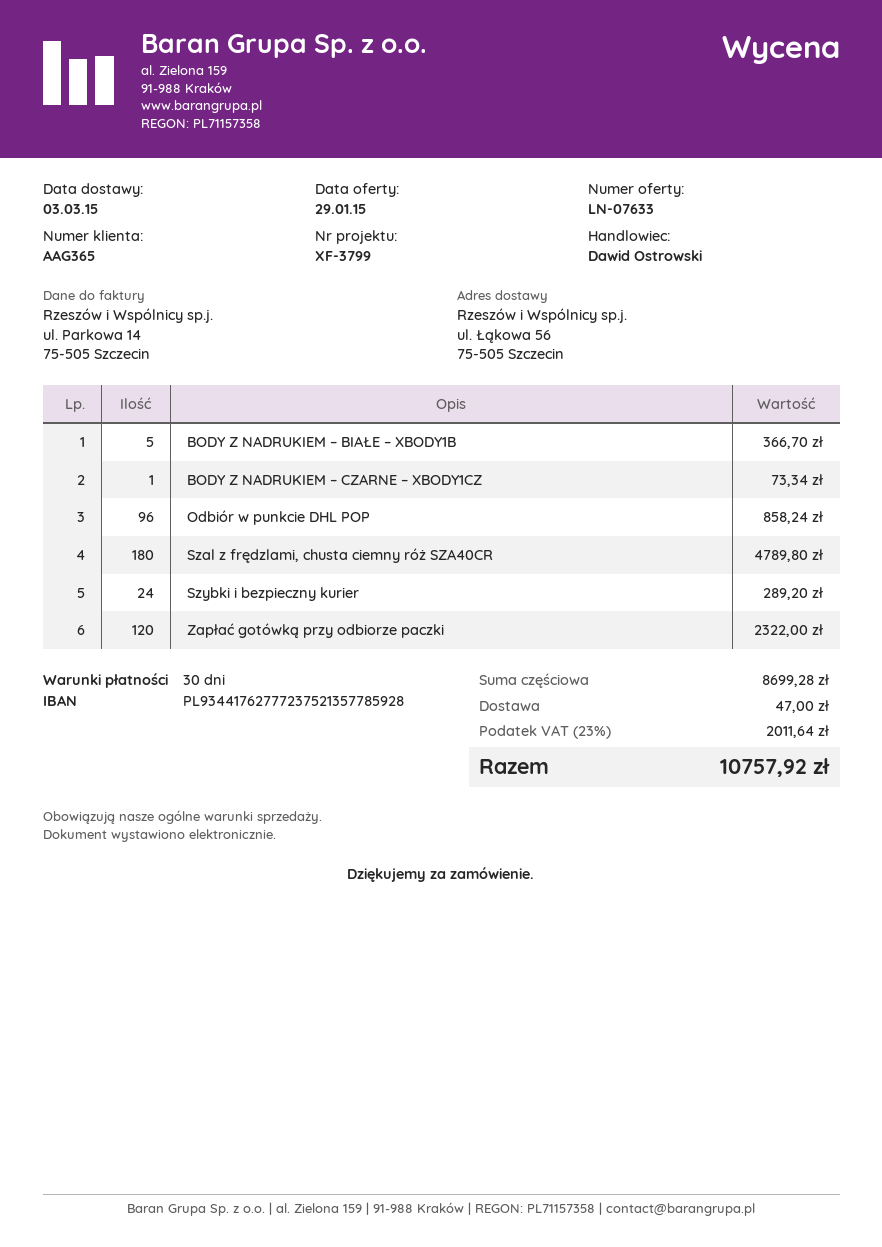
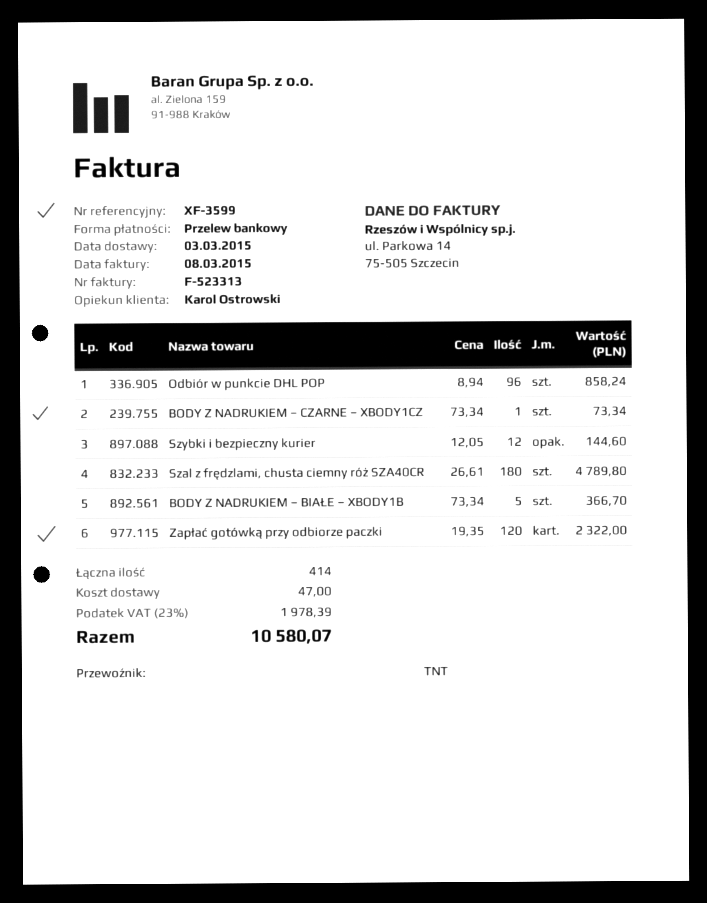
reference: XF-3799 -> XF-3599
sales rep: Dawid Ostrowski -> Karol Ostrowski
Szybki i bezpieczny kurier: 24 for 289.20 -> 12 for 144.60
tax: 23% = 2011.64 -> 23% = 1978.39
total: 10757.92 -> 10580.07

